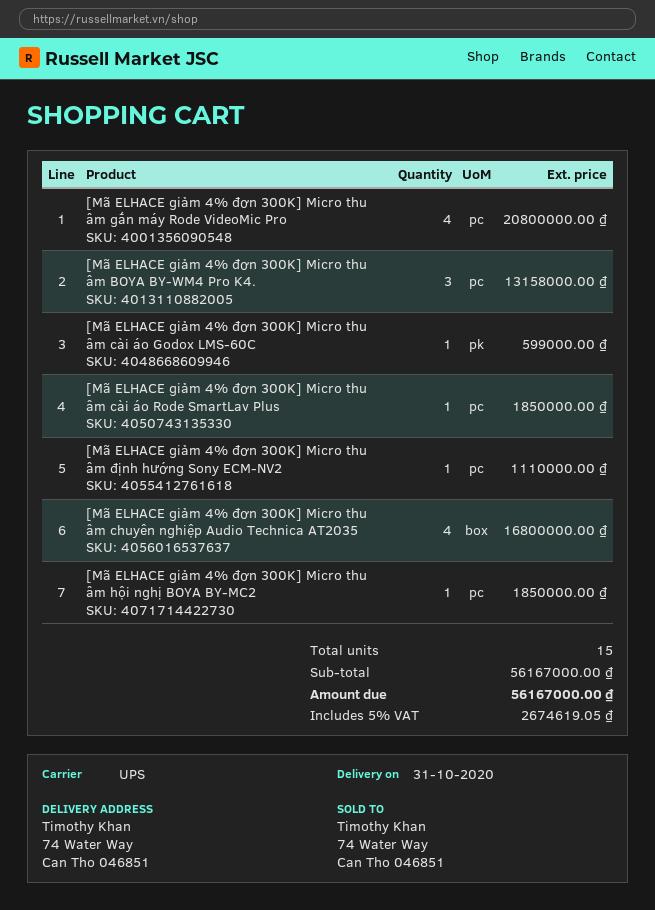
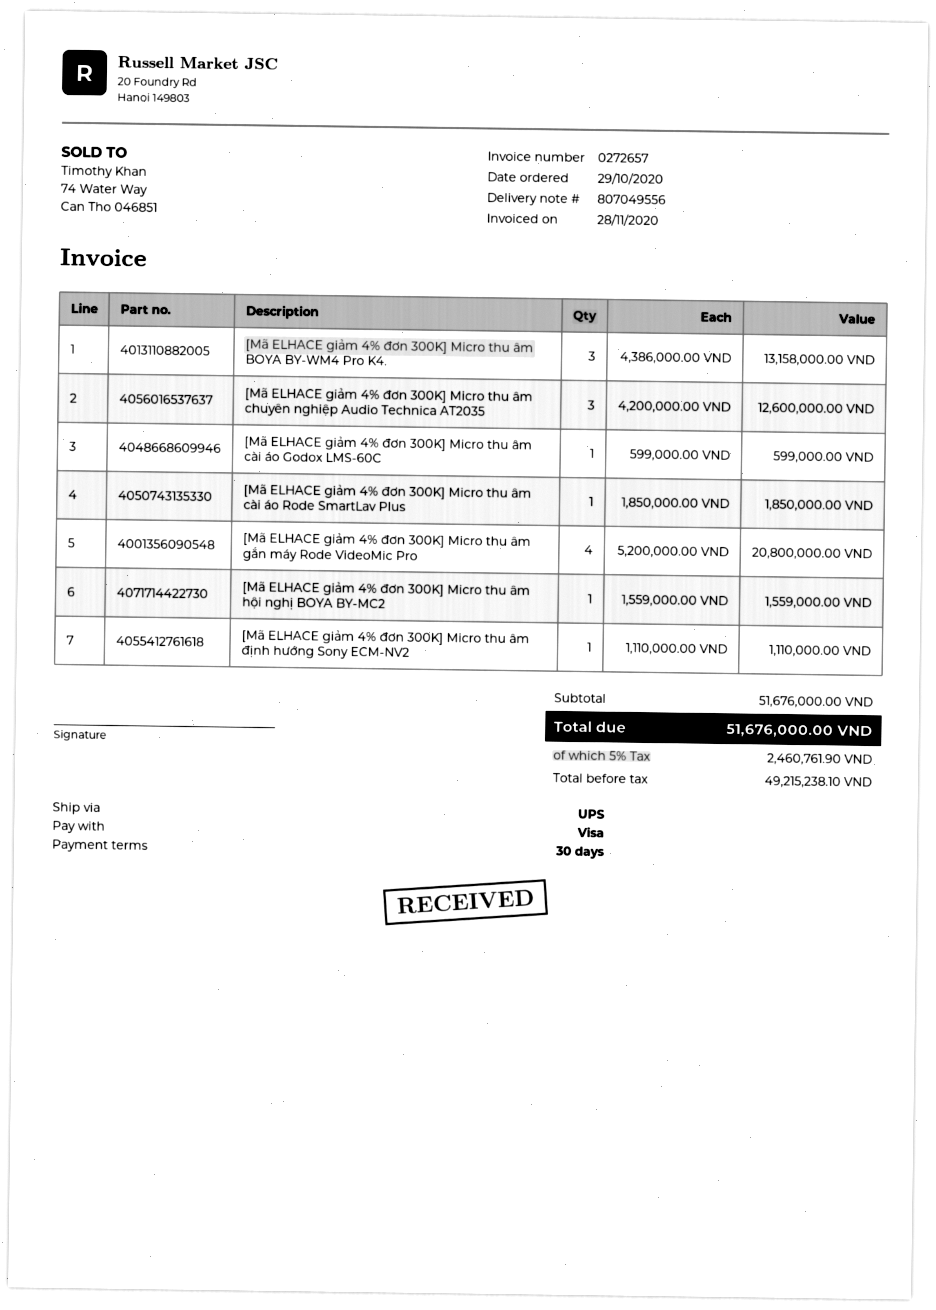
[Mã ELHACE giảm 4% đơn 300K] Micro thu âm chuyên nghiệp Audio Technica AT2035: 4 for 16800000.00 -> 3 for 12600000.00
[Mã ELHACE giảm 4% đơn 300K] Micro thu âm hội nghị BOYA BY-MC2: 1 for 1850000.00 -> 1 for 1559000.00
subtotal: 56167000.00 -> 51676000.00
tax: 5% = 2674619.05 -> 5% = 2460761.90
total: 56167000.00 -> 51676000.00

